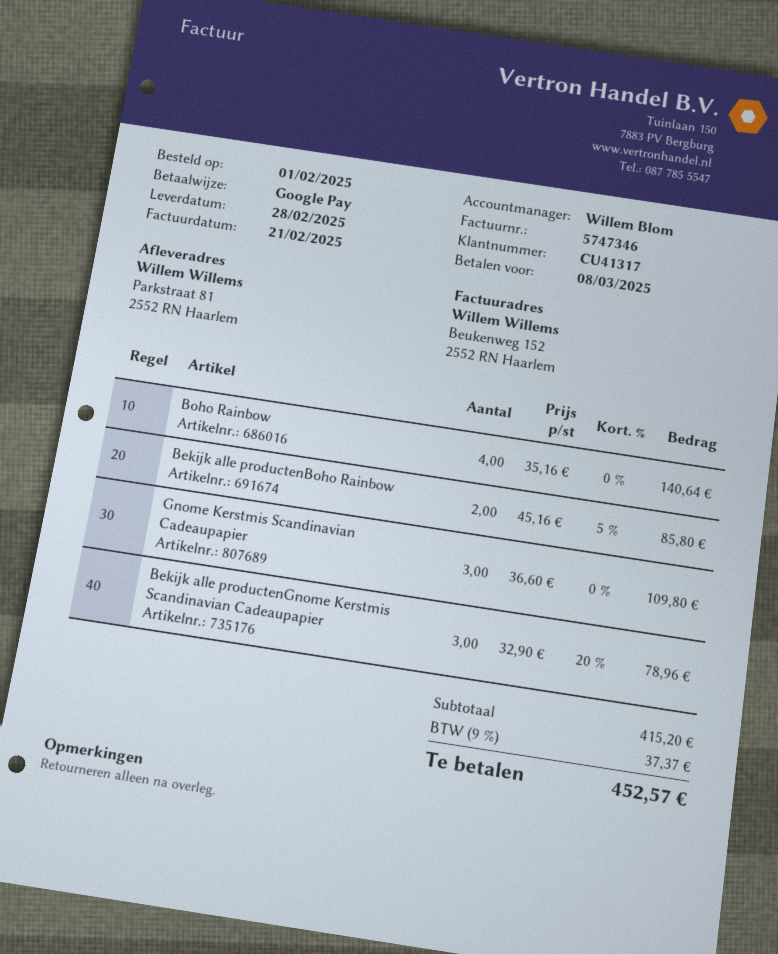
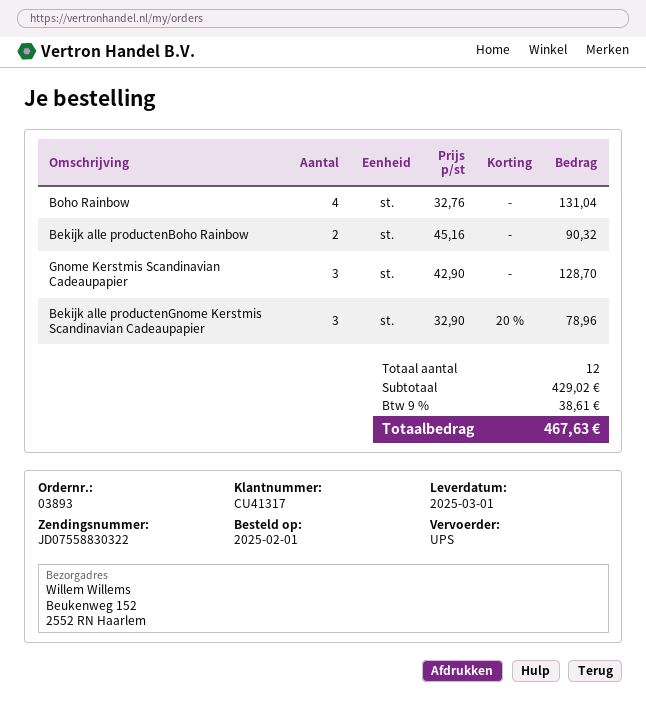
delivery date: 2025-02-28 -> 2025-03-01
ship to: Parkstraat 81, 2552 RN Haarlem -> Beukenweg 152, 2552 RN Haarlem
Boho Rainbow: 4 x 35.16 = 140.64 -> 4 x 32.76 = 131.04
Bekijk alle productenBoho Rainbow: 2 x 45.16 - 5% = 85.80 -> 2 x 45.16 = 90.32
Gnome Kerstmis Scandinavian Cadeaupapier: 3 x 36.60 = 109.80 -> 3 x 42.90 = 128.70
subtotal: 415.20 -> 429.02
tax: 9% = 37.37 -> 9% = 38.61
total: 452.57 -> 467.63

